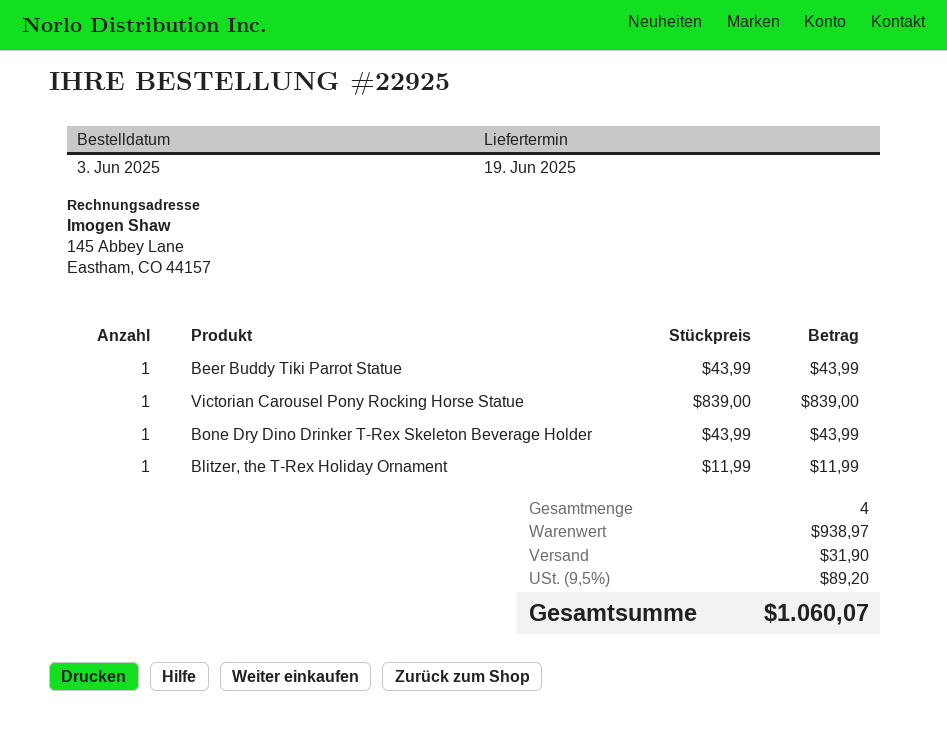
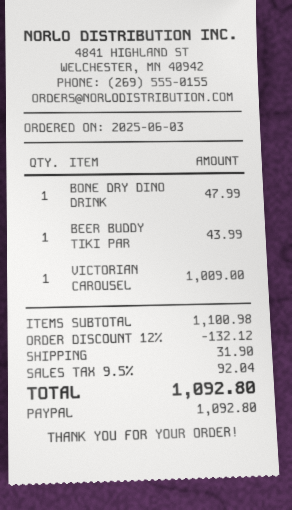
Victorian Carousel Pony Rocking Horse Statue: 1 for 839.00 -> 1 for 1009.00
Bone Dry Dino Drinker T-Rex Skeleton Beverage Holder: 1 for 43.99 -> 1 for 47.99
Blitzer, the T-Rex Holiday Ornament: 1 for 11.99 -> none
subtotal: 938.97 -> 1100.98
discount: none -> 12% = 132.12
tax: 9.5% = 89.20 -> 9.5% = 92.04
total: 1060.07 -> 1092.80

